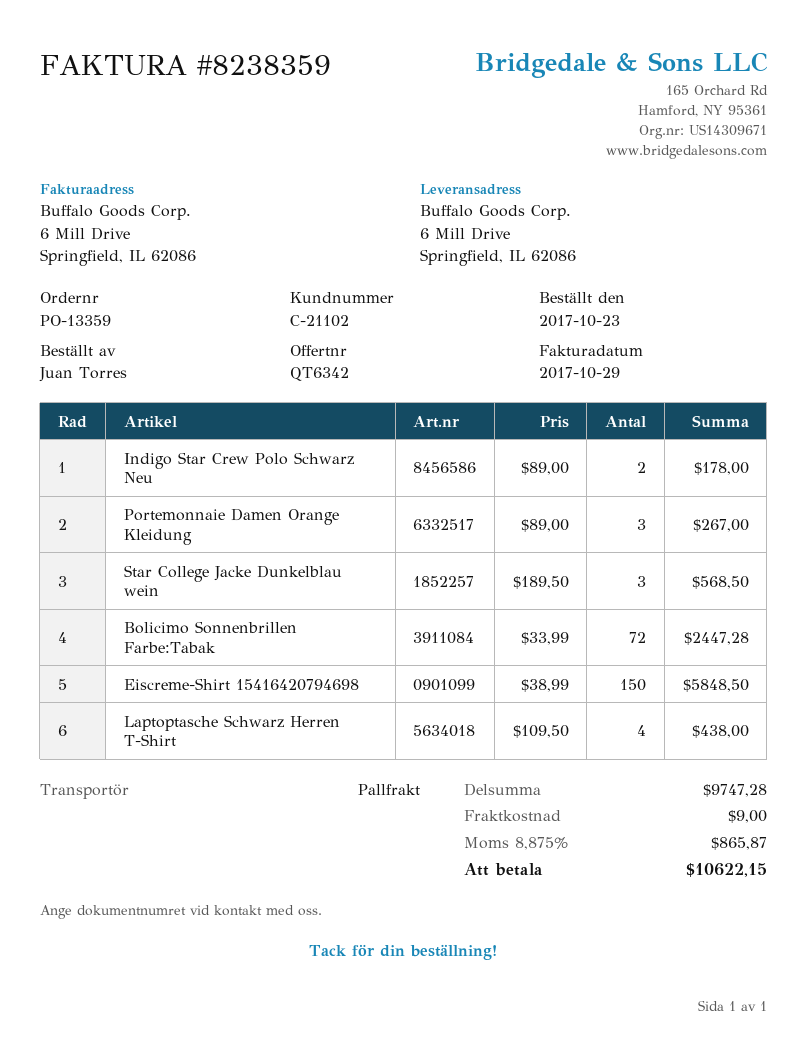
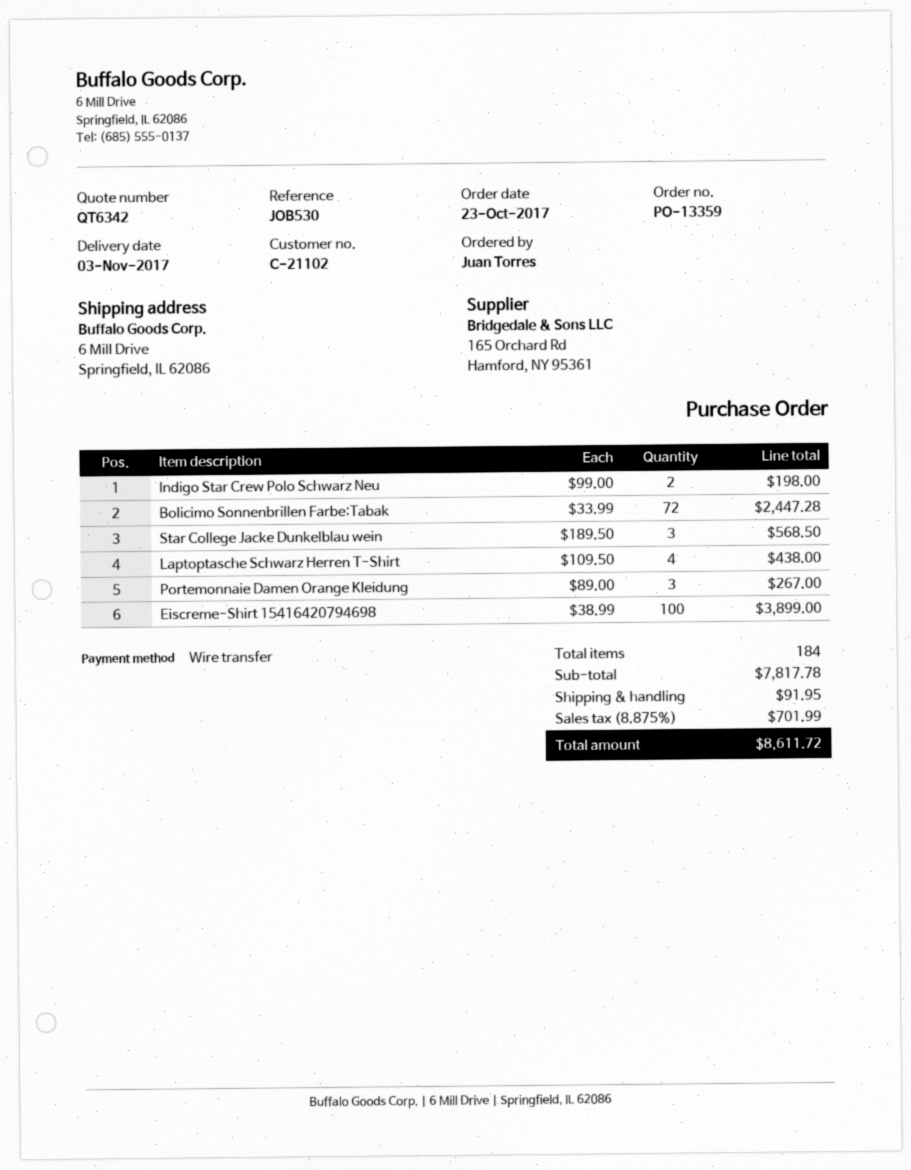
Indigo Star Crew Polo Schwarz Neu: 2 x 89.00 = 178.00 -> 2 x 99.00 = 198.00
Eiscreme-Shirt 15416420794698: 150 x 38.99 = 5848.50 -> 100 x 38.99 = 3899.00
subtotal: 9747.28 -> 7817.78
shipping: 9.00 -> 91.95
tax: 8.875% = 865.87 -> 8.875% = 701.99
total: 10622.15 -> 8611.72

